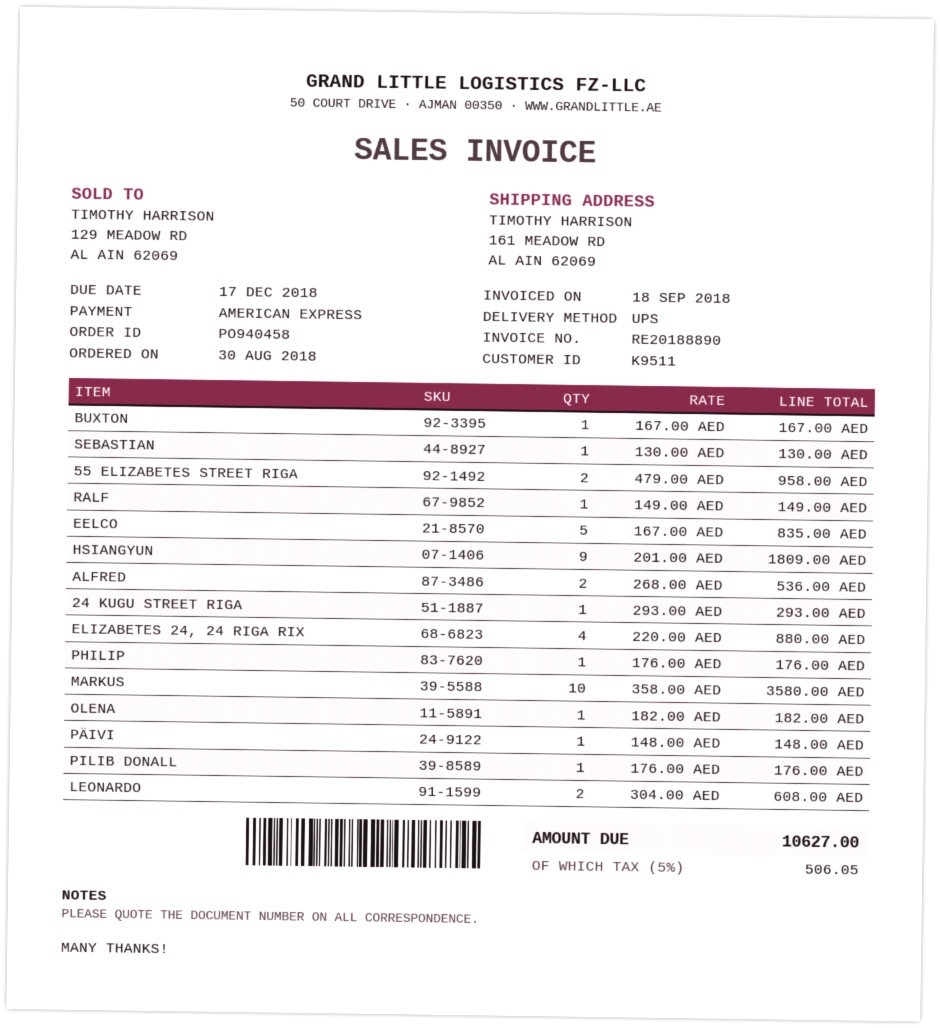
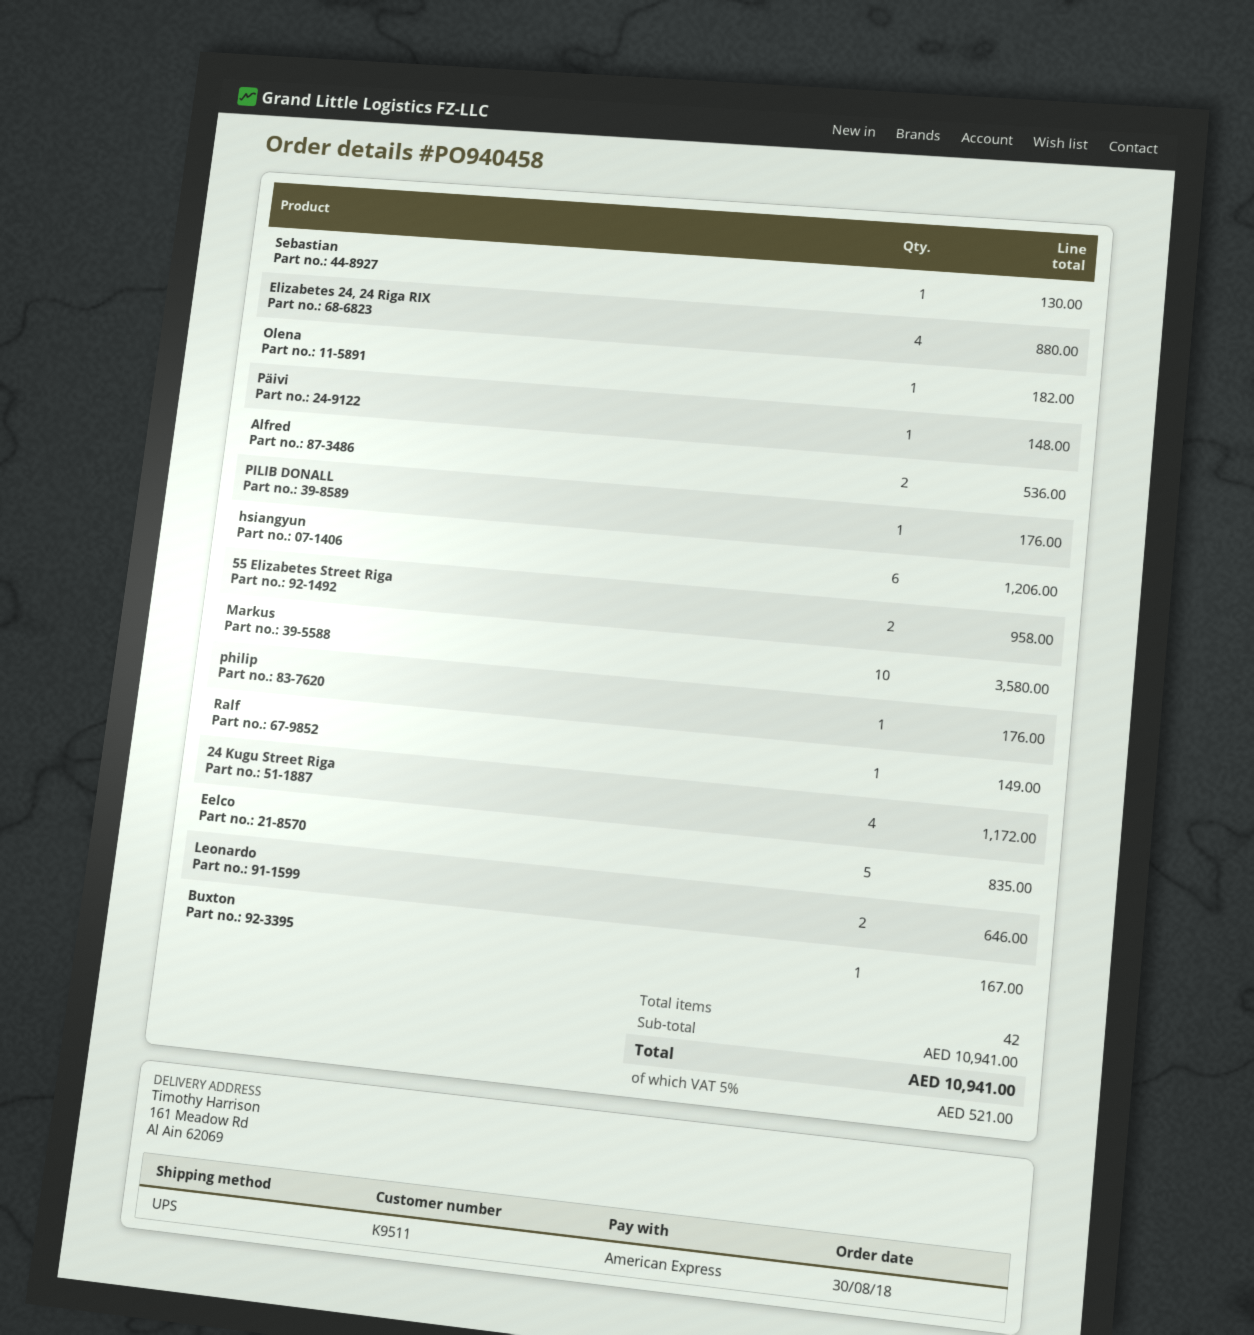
HSIANGYUN: 9 for 1809.00 -> 6 for 1206.00
24 KUGU STREET RIGA: 1 for 293.00 -> 4 for 1172.00
LEONARDO: 2 for 608.00 -> 2 for 646.00
tax: 5% = 506.05 -> 5% = 521.00
total: 10627.00 -> 10941.00

